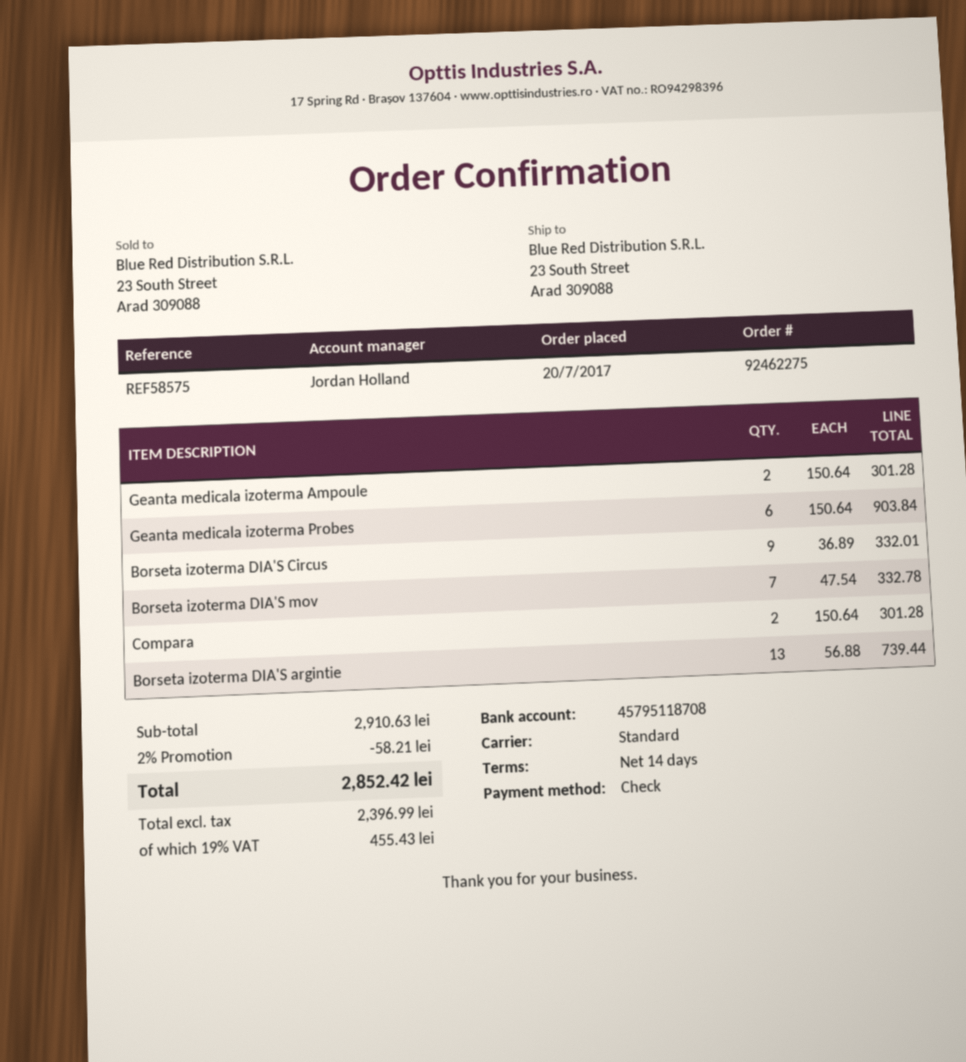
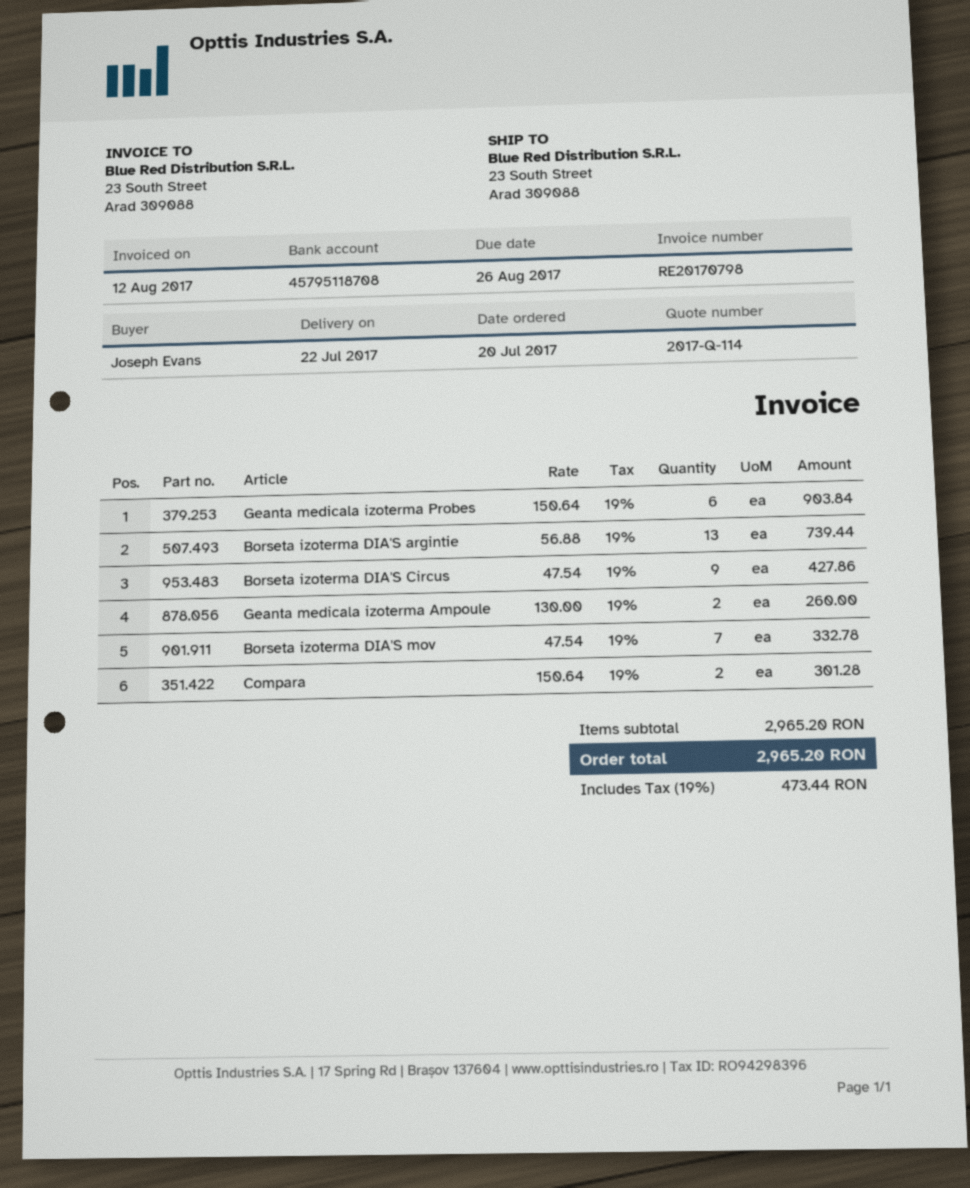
Geanta medicala izoterma Ampoule: 2 x 150.64 = 301.28 -> 2 x 130.00 = 260.00
Borseta izoterma DIA'S Circus: 9 x 36.89 = 332.01 -> 9 x 47.54 = 427.86
subtotal: 2910.63 -> 2965.20
discount: 2% = 58.21 -> none
tax: 19% = 455.43 -> 19% = 473.44
total: 2852.42 -> 2965.20

